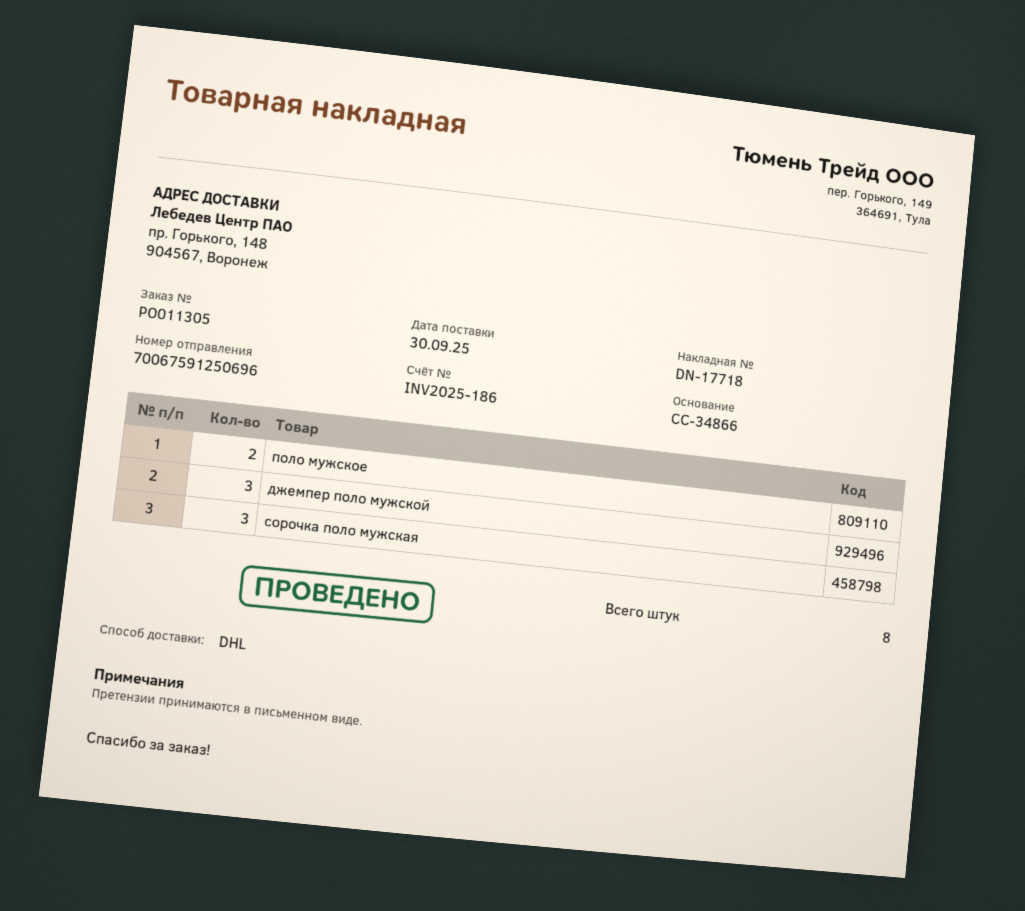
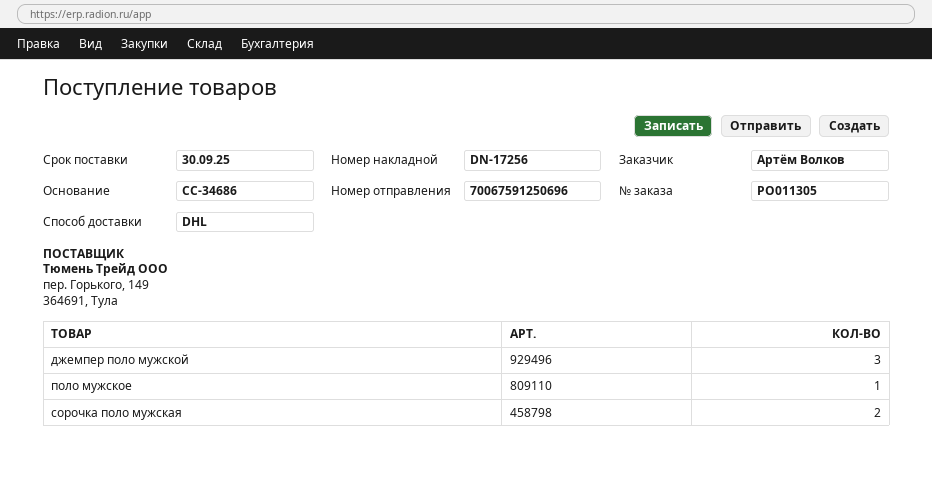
delivery note number: DN-17718 -> DN-17256
reference: CC-34866 -> CC-34686
поло мужское: 2 -> 1
сорочка поло мужская: 3 -> 2

